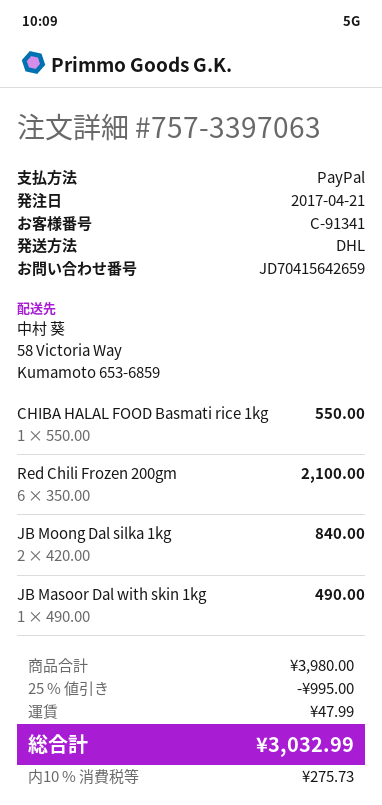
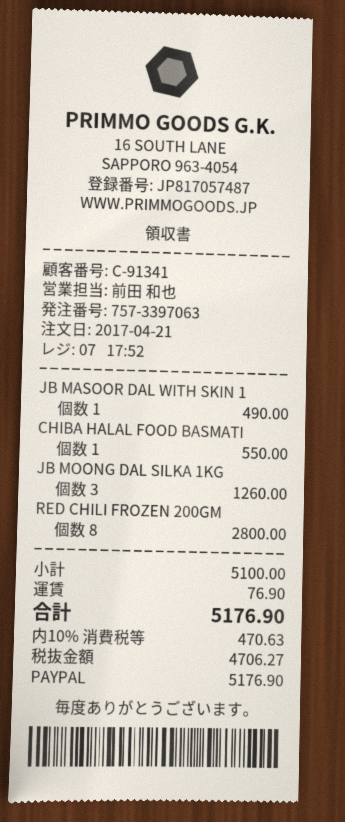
Red Chili Frozen 200gm: 6 for 2100.00 -> 8 for 2800.00
JB Moong Dal silka 1kg: 2 for 840.00 -> 3 for 1260.00
subtotal: 3980.00 -> 5100.00
discount: 25% = 995.00 -> none
shipping: 47.99 -> 76.90
tax: 10% = 275.73 -> 10% = 470.63
total: 3032.99 -> 5176.90

